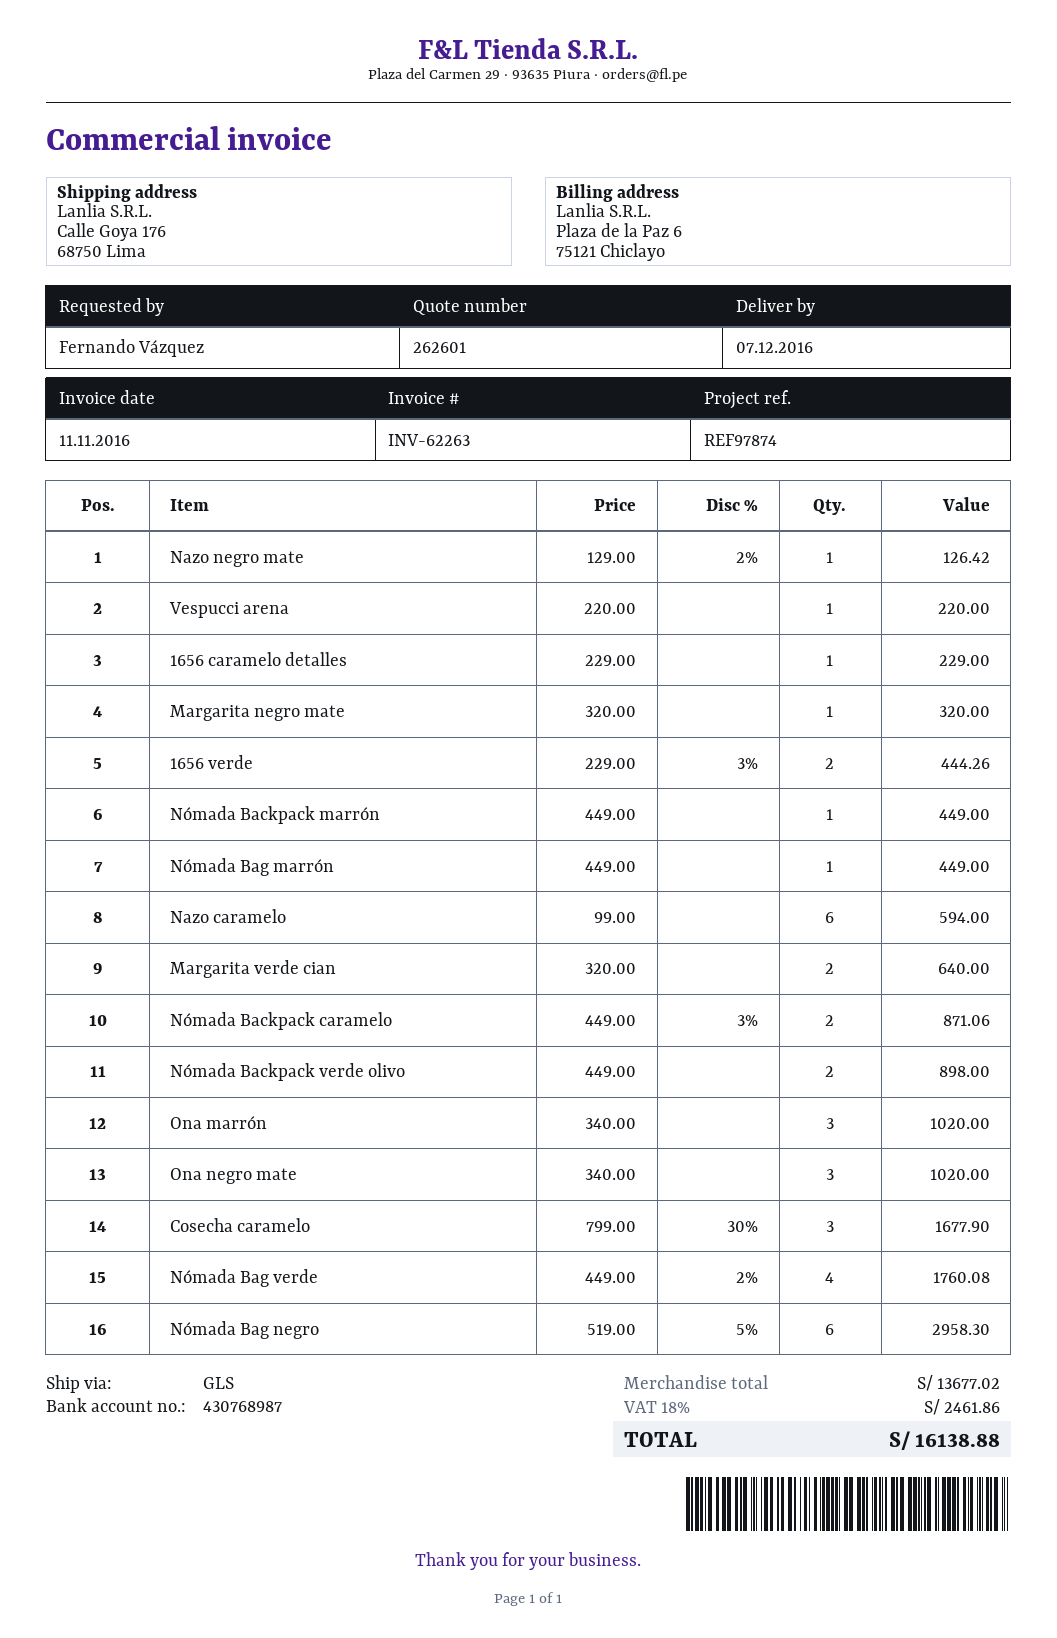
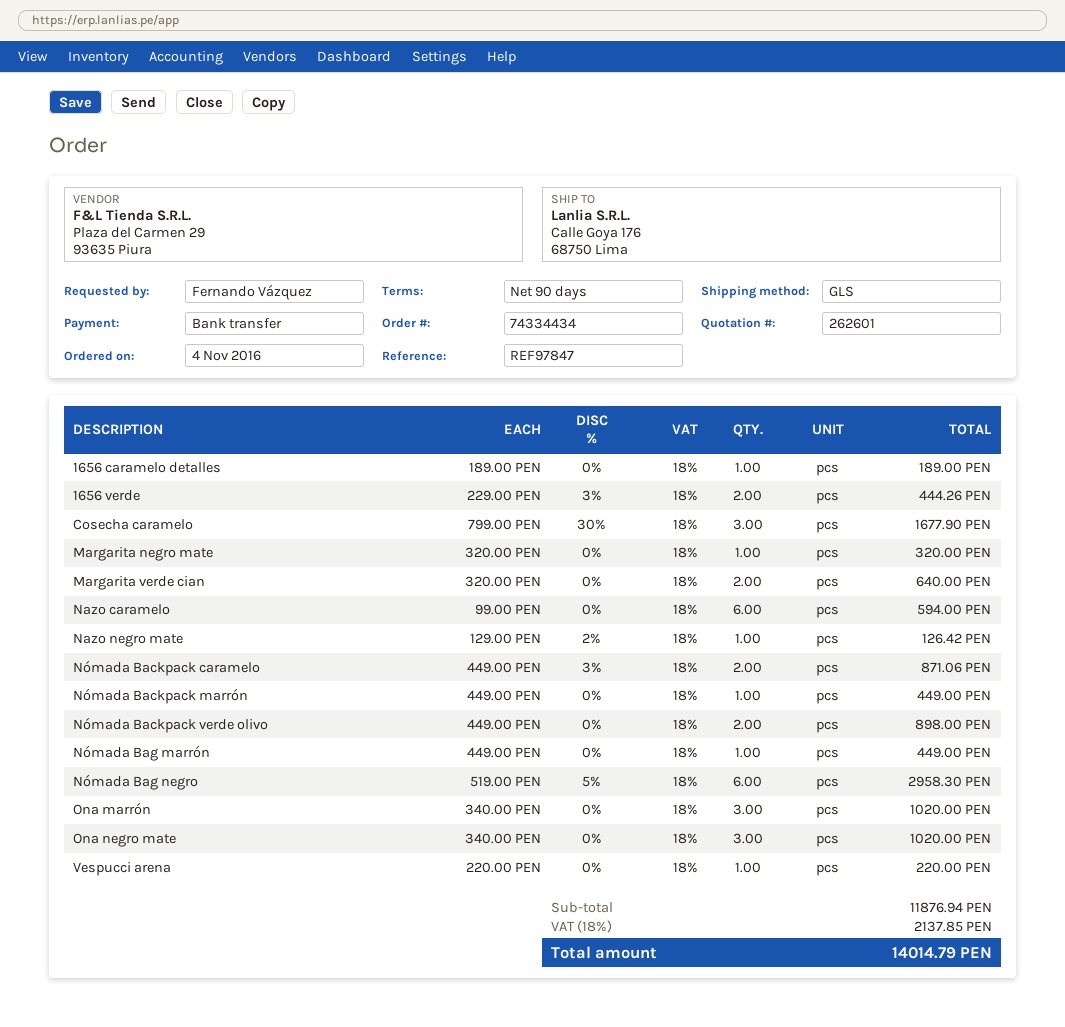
reference: REF97874 -> REF97847
1656 caramelo detalles: 1 x 229.00 = 229.00 -> 1 x 189.00 = 189.00
Nómada Bag verde: 4 x 449.00 - 2% = 1760.08 -> none
subtotal: 13677.02 -> 11876.94
tax: 18% = 2461.86 -> 18% = 2137.85
total: 16138.88 -> 14014.79

